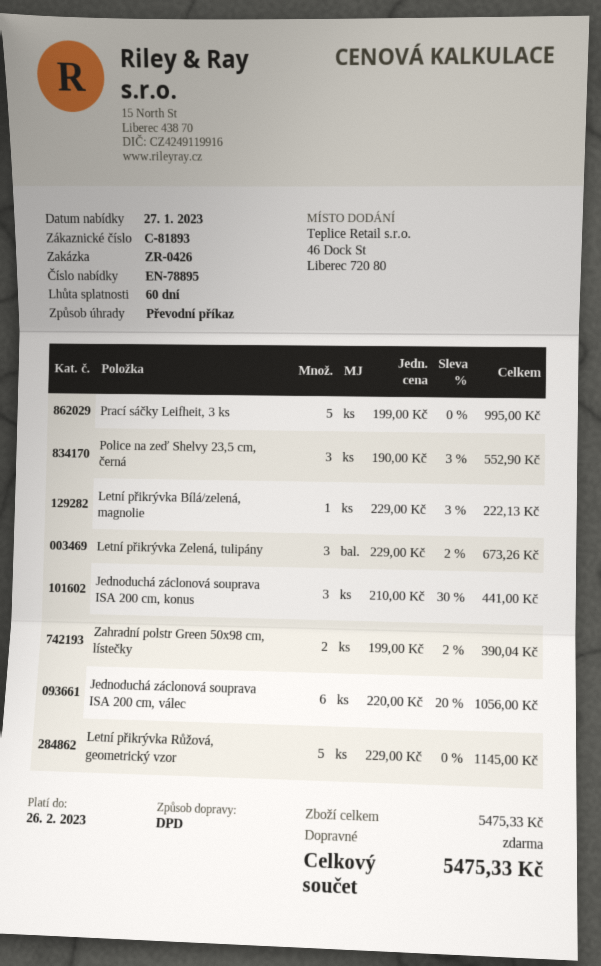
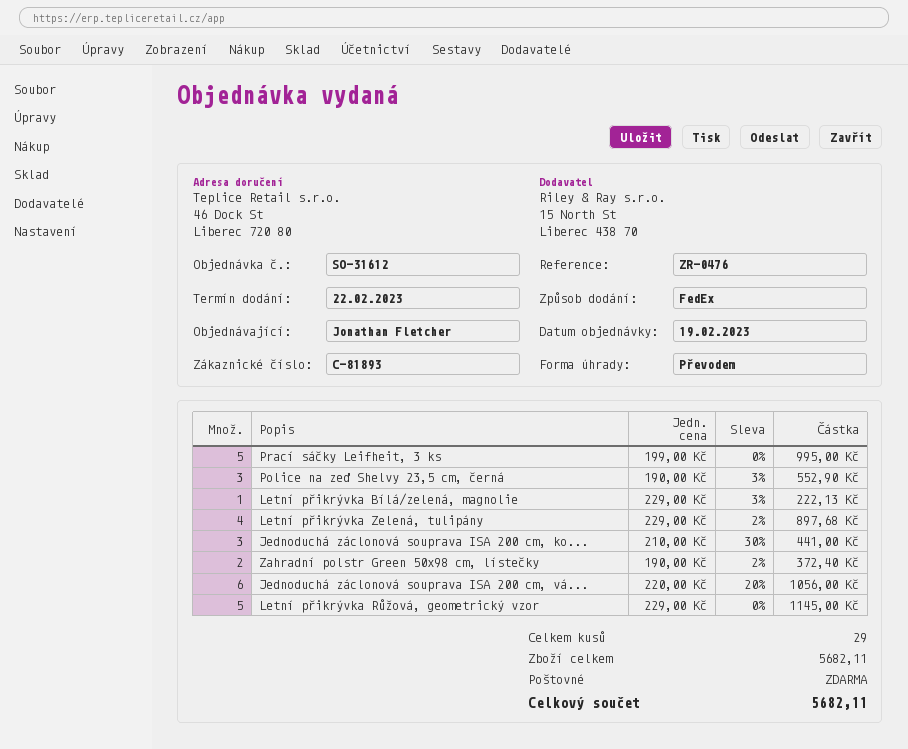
reference: ZR-0426 -> ZR-0476
shipping method: DPD -> FedEx
Letní přikrývka Zelená, tulipány: 3 x 229.00 - 2% = 673.26 -> 4 x 229.00 - 2% = 897.68
Zahradní polstr Green 50x98 cm, lístečky: 2 x 199.00 - 2% = 390.04 -> 2 x 190.00 - 2% = 372.40
subtotal: 5475.33 -> 5682.11
total: 5475.33 -> 5682.11

